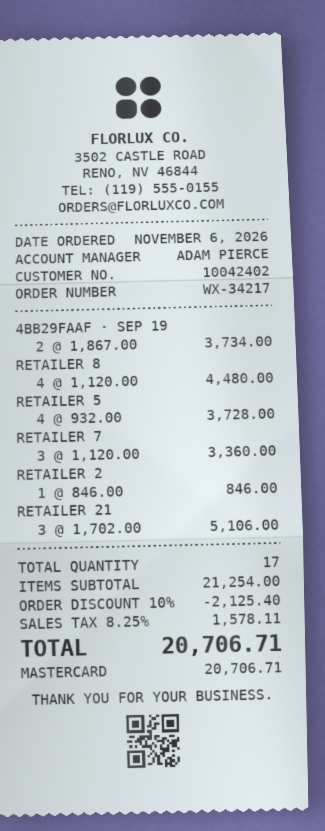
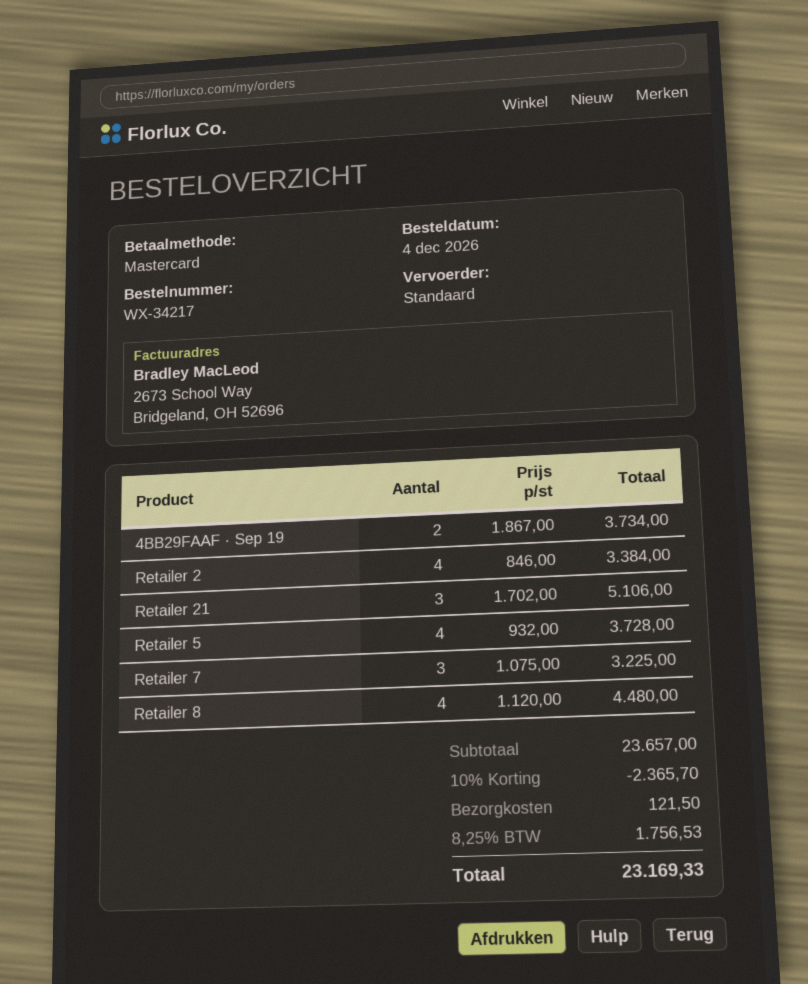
order date: 2026-11-06 -> 2026-12-04
RETAILER 7: 3 x 1120.00 = 3360.00 -> 3 x 1075.00 = 3225.00
RETAILER 2: 1 x 846.00 = 846.00 -> 4 x 846.00 = 3384.00
subtotal: 21254.00 -> 23657.00
discount: 10% = 2125.40 -> 10% = 2365.70
shipping: none -> 121.50
tax: 8.25% = 1578.11 -> 8.25% = 1756.53
total: 20706.71 -> 23169.33

